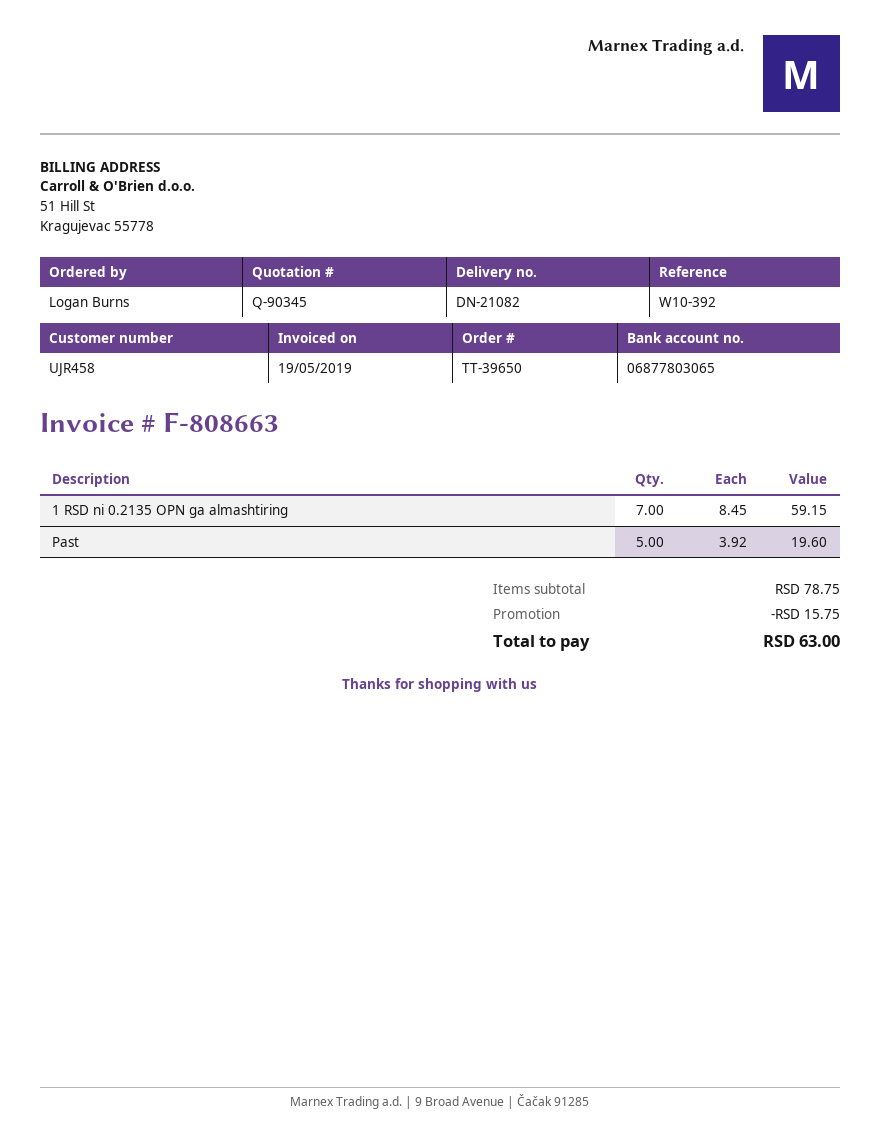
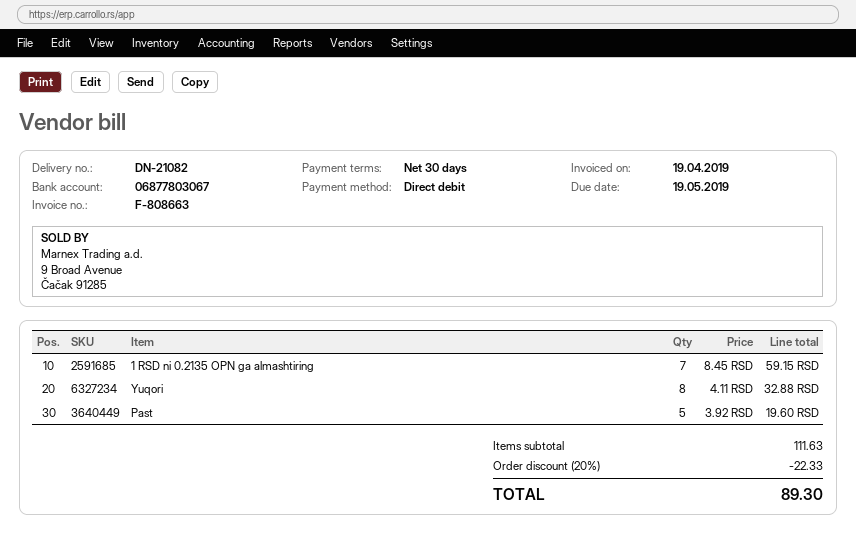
invoice date: 2019-05-19 -> 2019-04-19
bank account: 06877803065 -> 06877803067
Yuqori: none -> 8 x 4.11 = 32.88
subtotal: 78.75 -> 111.63
discount: 15.75 -> 22.33
total: 63.00 -> 89.30

